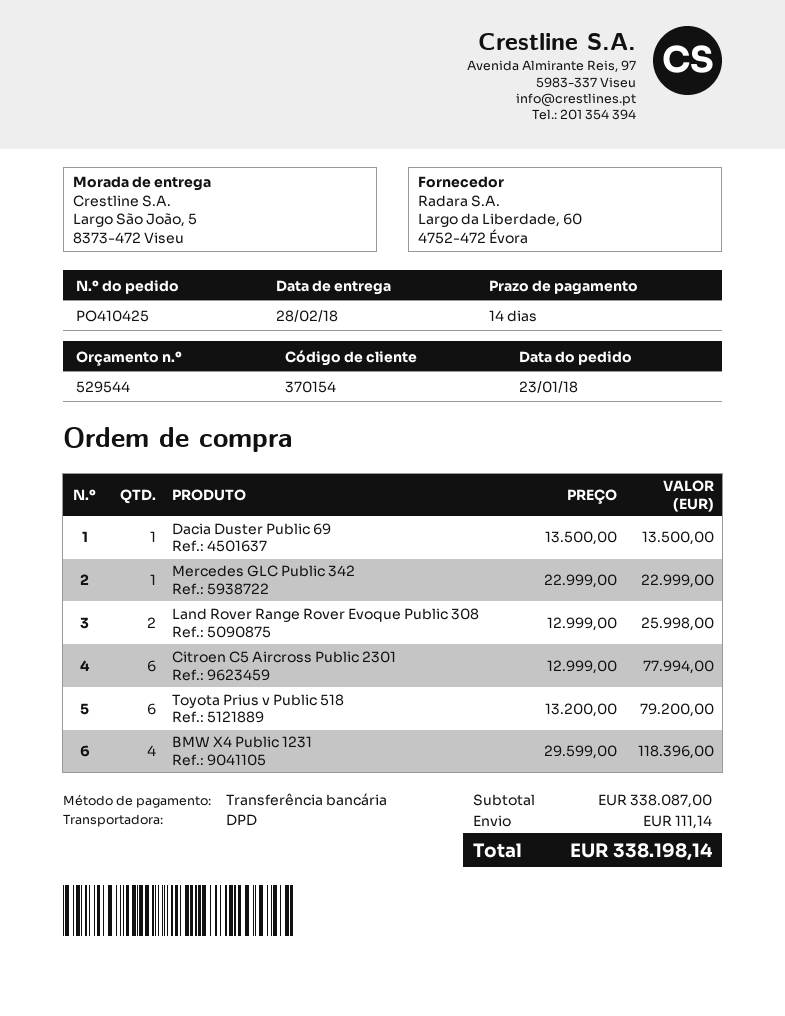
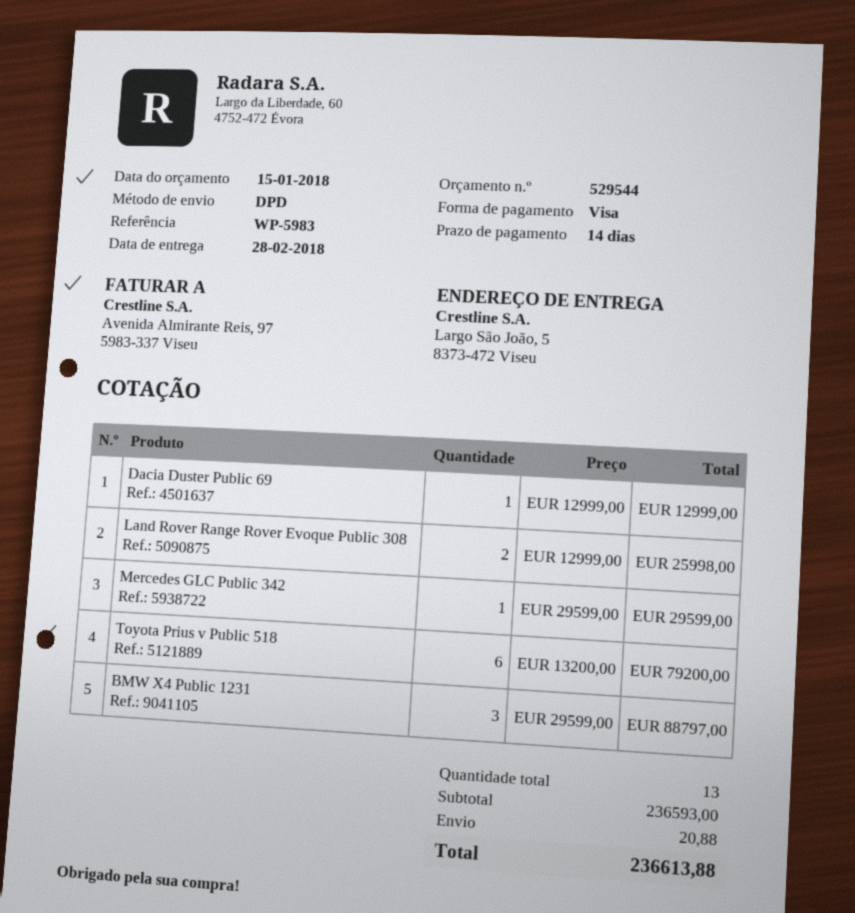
payment method: bank transfer -> Visa
Dacia Duster Public 69: 1 x 13500.00 = 13500.00 -> 1 x 12999.00 = 12999.00
Mercedes GLC Public 342: 1 x 22999.00 = 22999.00 -> 1 x 29599.00 = 29599.00
Citroen C5 Aircross Public 2301: 6 x 12999.00 = 77994.00 -> none
BMW X4 Public 1231: 4 x 29599.00 = 118396.00 -> 3 x 29599.00 = 88797.00
subtotal: 338087.00 -> 236593.00
shipping: 111.14 -> 20.88
total: 338198.14 -> 236613.88

